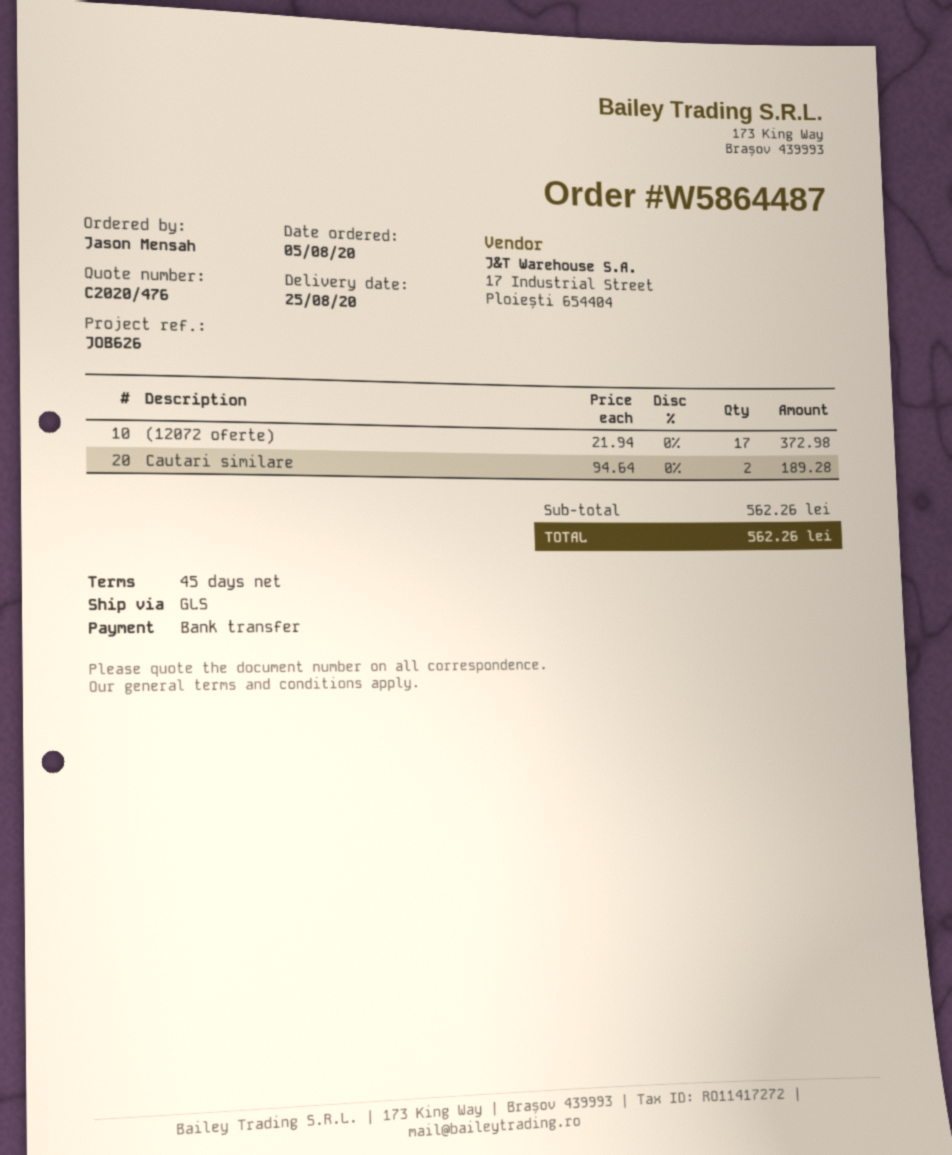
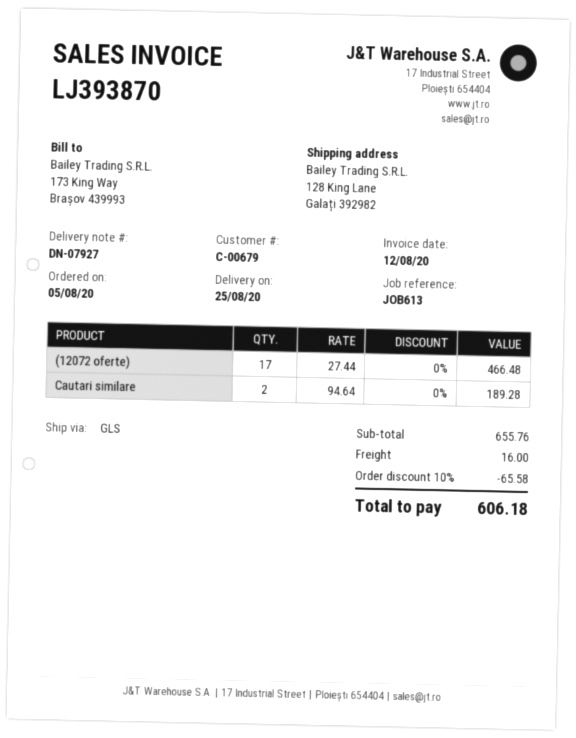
reference: JOB626 -> JOB613
(12072 oferte): 17 x 21.94 = 372.98 -> 17 x 27.44 = 466.48
subtotal: 562.26 -> 655.76
discount: none -> 10% = 65.58
shipping: none -> 16.00
total: 562.26 -> 606.18

